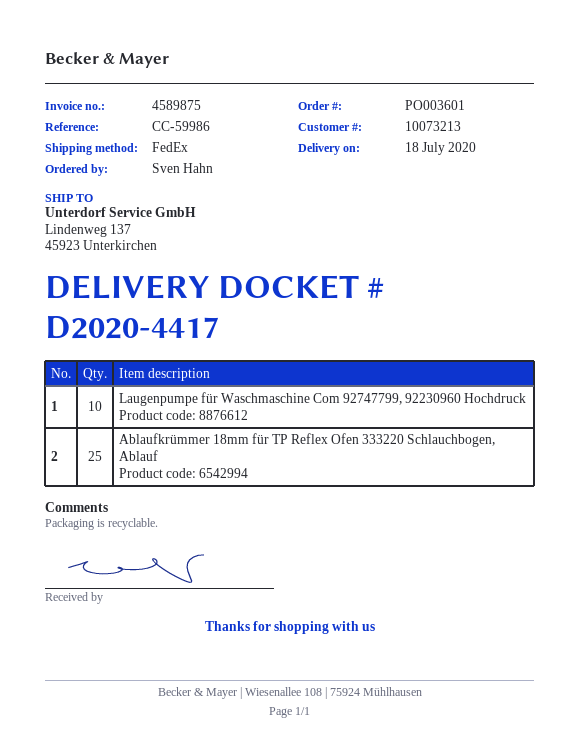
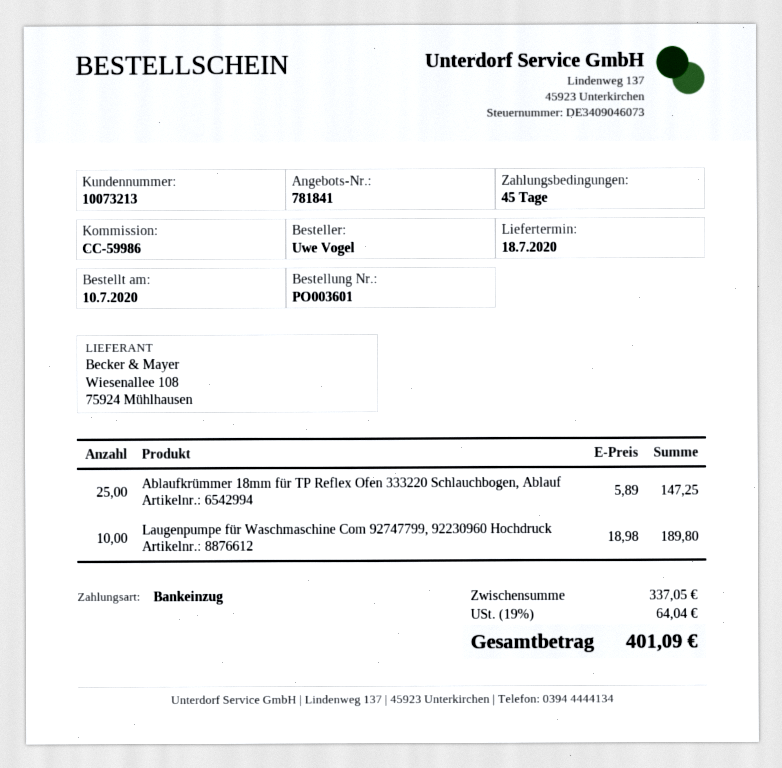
ordered by: Sven Hahn -> Uwe Vogel

